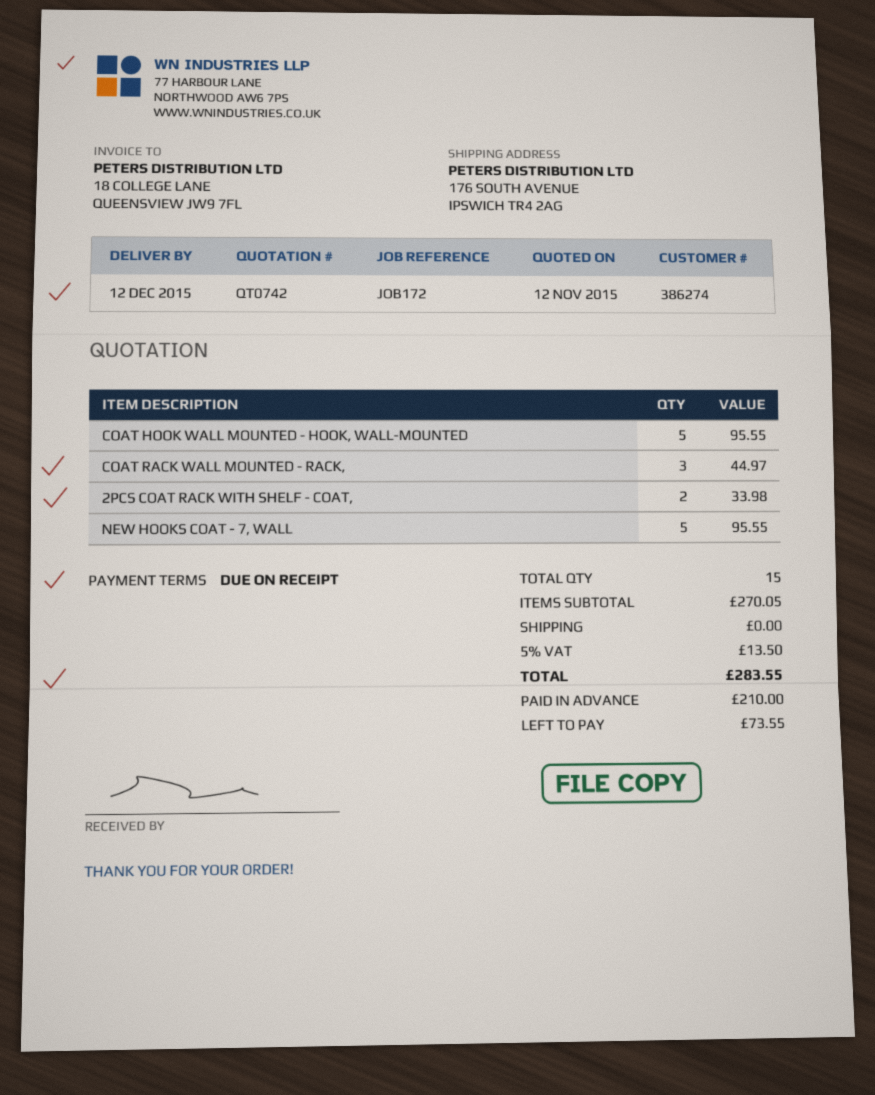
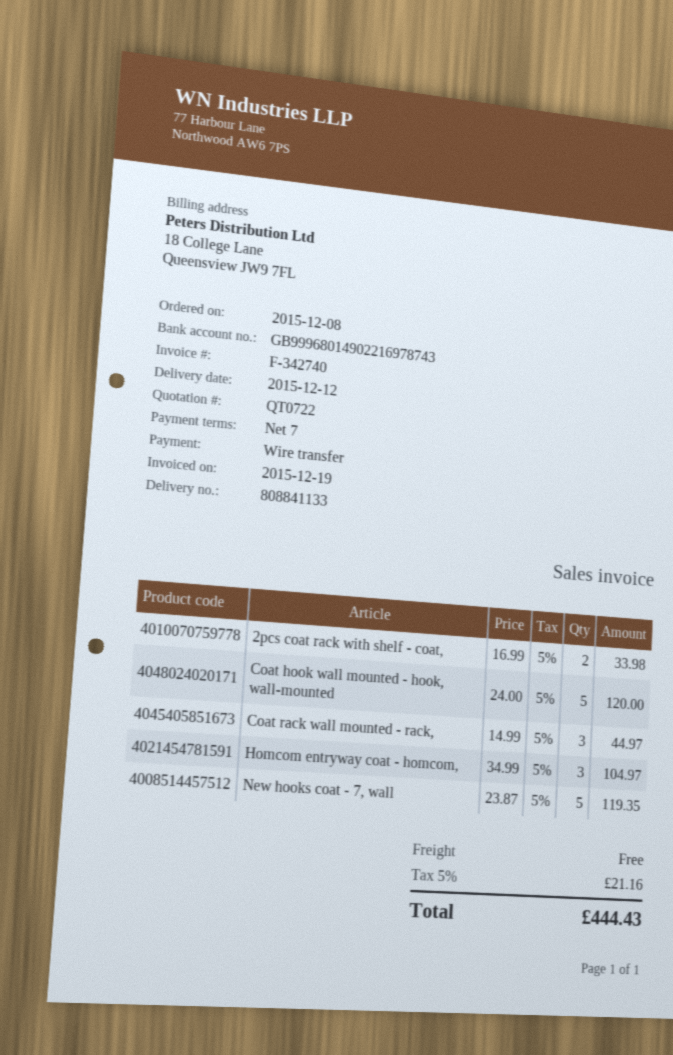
quote number: QT0742 -> QT0722
payment terms: on receipt -> 7 days
COAT HOOK WALL MOUNTED - HOOK, WALL-MOUNTED: 5 for 95.55 -> 5 for 120.00
NEW HOOKS COAT - 7, WALL: 5 for 95.55 -> 5 for 119.35
Homcom entryway coat - homcom,: none -> 3 for 104.97
tax: 5% = 13.50 -> 5% = 21.16
total: 283.55 -> 444.43

